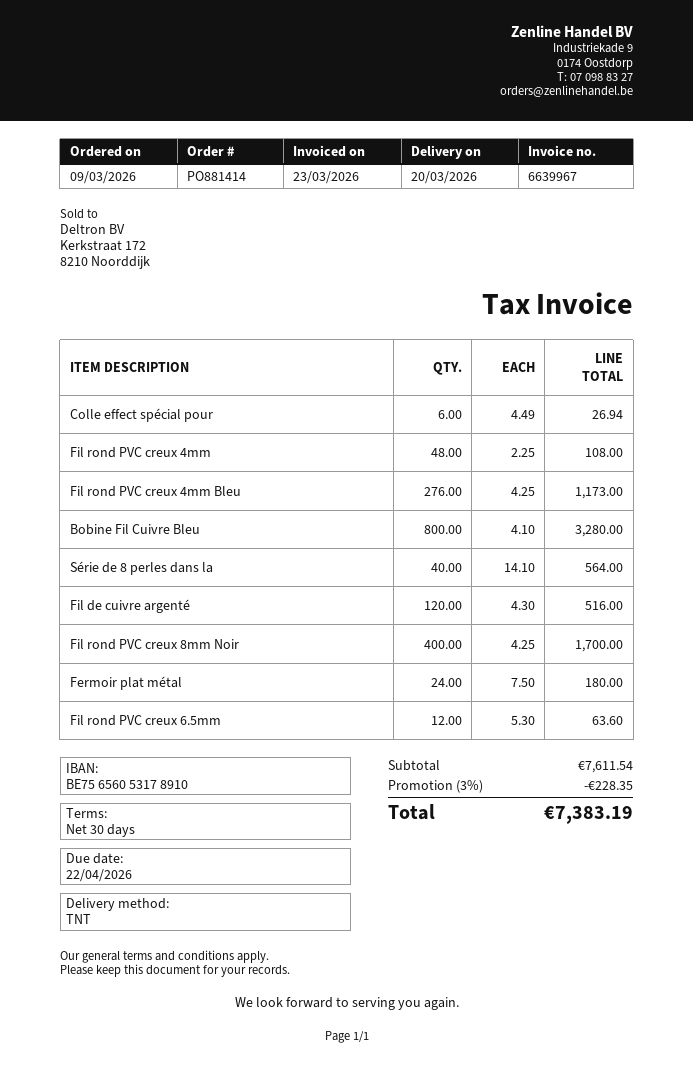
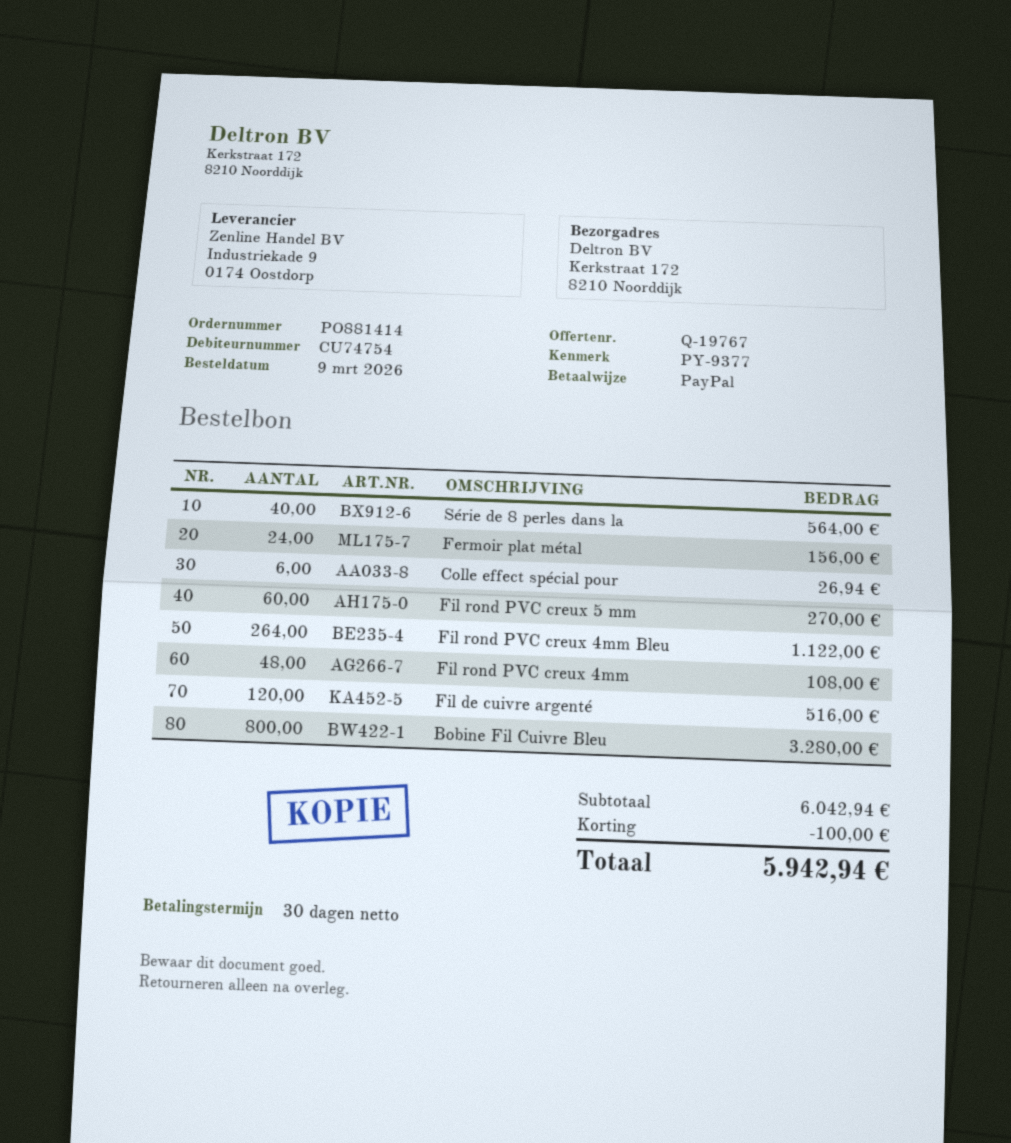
Fil rond PVC creux 4mm Bleu: 276 for 1173.00 -> 264 for 1122.00
Fil rond PVC creux 8mm Noir: 400 for 1700.00 -> none
Fermoir plat métal: 24 for 180.00 -> 24 for 156.00
Fil rond PVC creux 6.5mm: 12 for 63.60 -> none
Fil rond PVC creux 5 mm: none -> 60 for 270.00
subtotal: 7611.54 -> 6042.94
discount: 228.35 -> 100.00
total: 7383.19 -> 5942.94

